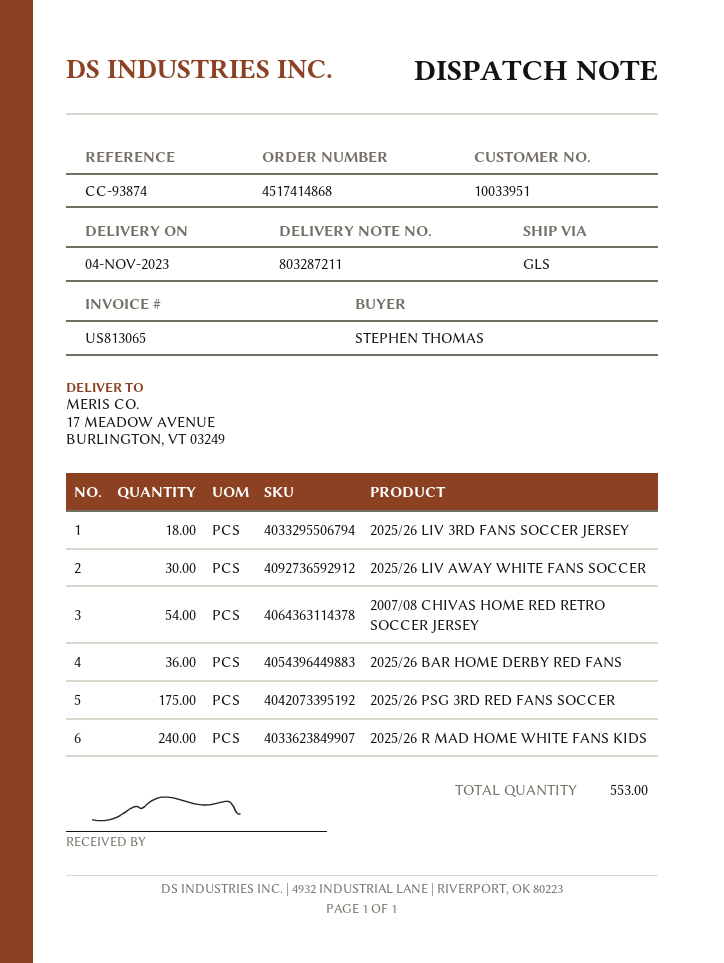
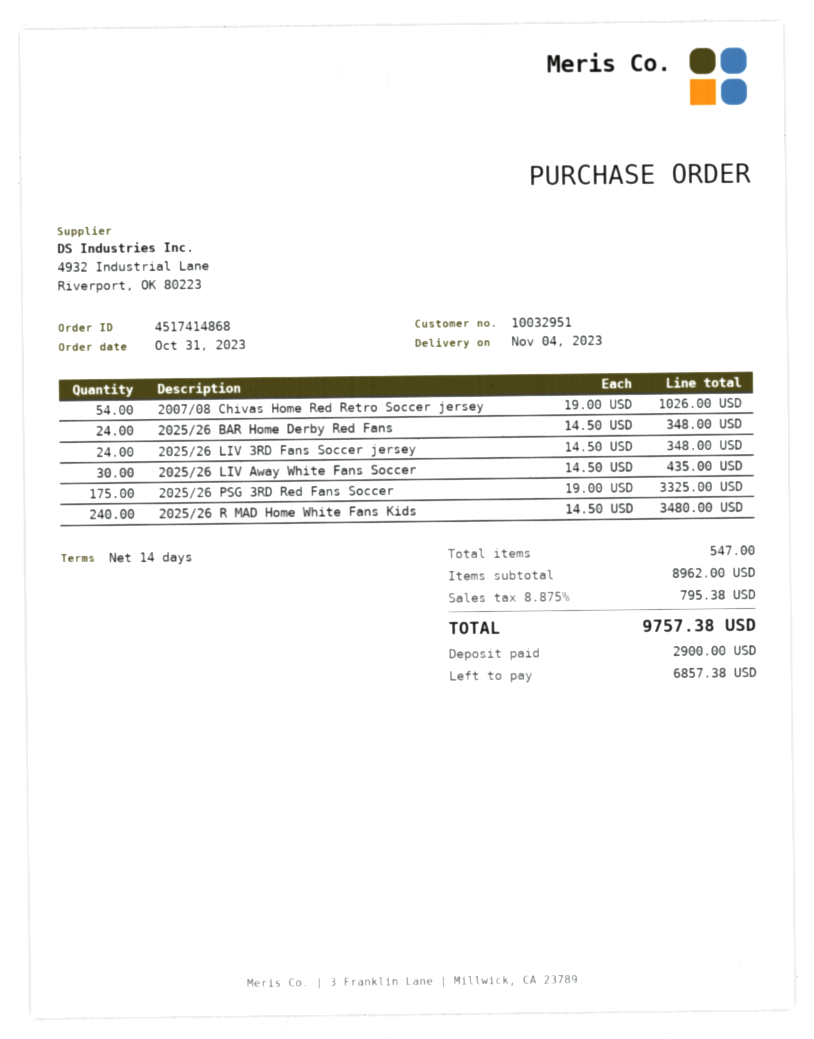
customer number: 10033951 -> 10032951
2025/26 LIV 3RD FANS SOCCER JERSEY: 18 -> 24
2025/26 BAR HOME DERBY RED FANS: 36 -> 24
total quantity: 553 -> 547

